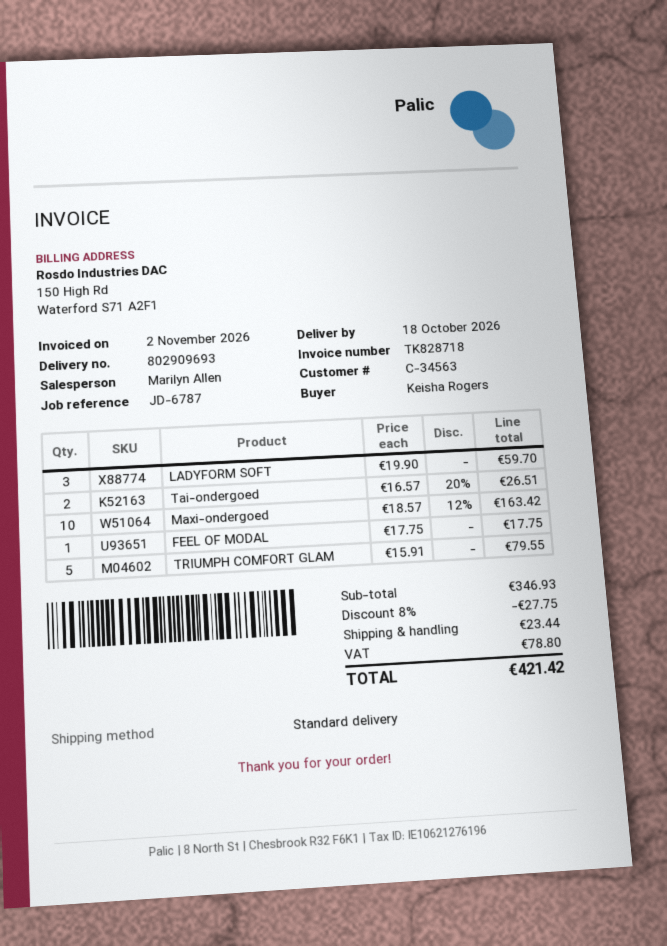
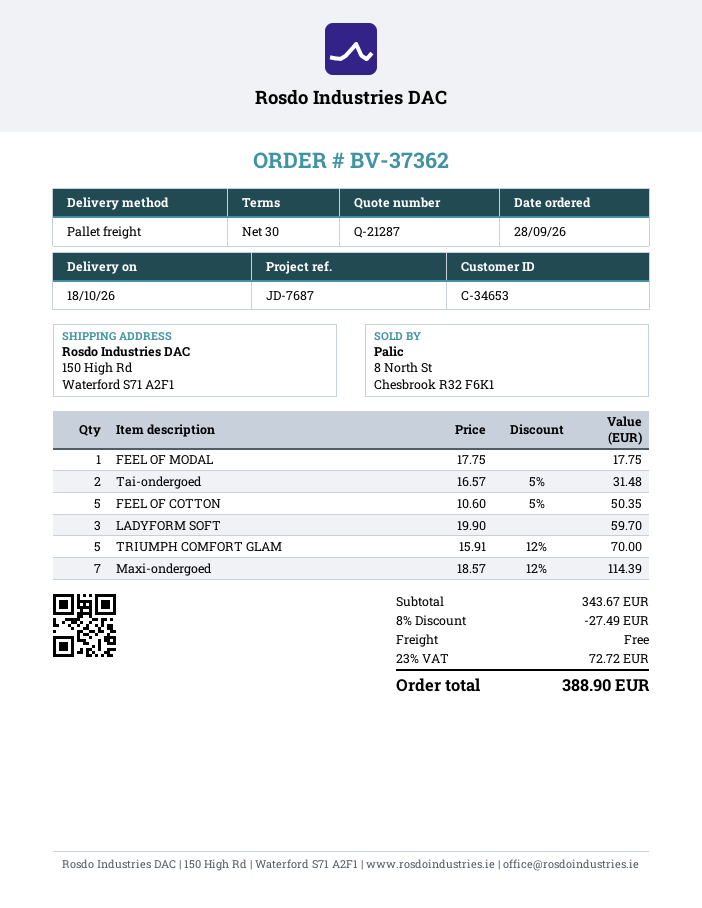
customer number: C-34563 -> C-34653
reference: JD-6787 -> JD-7687
shipping method: standard -> pallet freight
Tai-ondergoed: 2 x 16.57 - 20% = 26.51 -> 2 x 16.57 - 5% = 31.48
Maxi-ondergoed: 10 x 18.57 - 12% = 163.42 -> 7 x 18.57 - 12% = 114.39
TRIUMPH COMFORT GLAM: 5 x 15.91 = 79.55 -> 5 x 15.91 - 12% = 70.00
FEEL OF COTTON: none -> 5 x 10.60 - 5% = 50.35
subtotal: 346.93 -> 343.67
discount: 8% = 27.75 -> 8% = 27.49
shipping: 23.44 -> 0.00
tax: 78.80 -> 72.72
total: 421.42 -> 388.90

